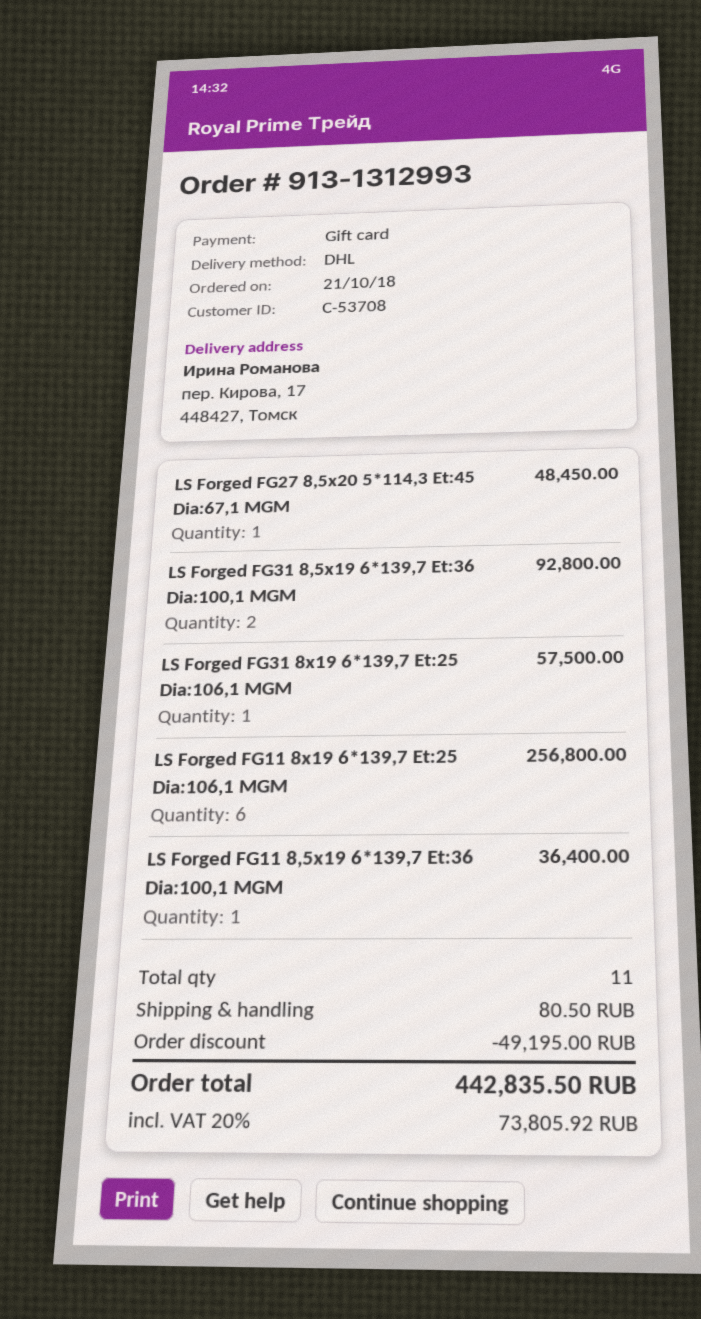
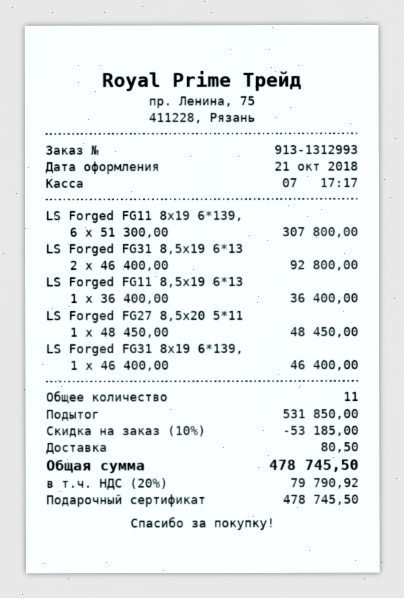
LS Forged FG31 8x19 6*139,7 Et:25 Dia:106,1 MGM: 1 for 57500.00 -> 1 for 46400.00
LS Forged FG11 8x19 6*139,7 Et:25 Dia:106,1 MGM: 6 for 256800.00 -> 6 for 307800.00
discount: 49195.00 -> 53185.00
tax: 20% = 73805.92 -> 20% = 79790.92
total: 442835.50 -> 478745.50

